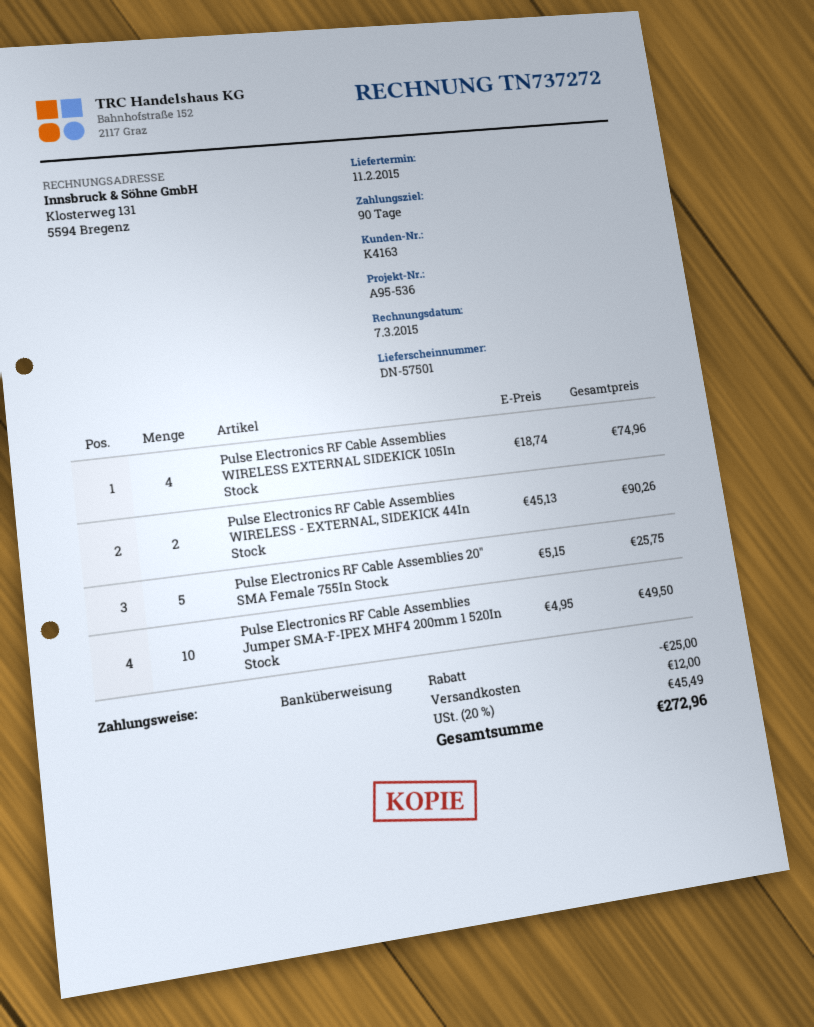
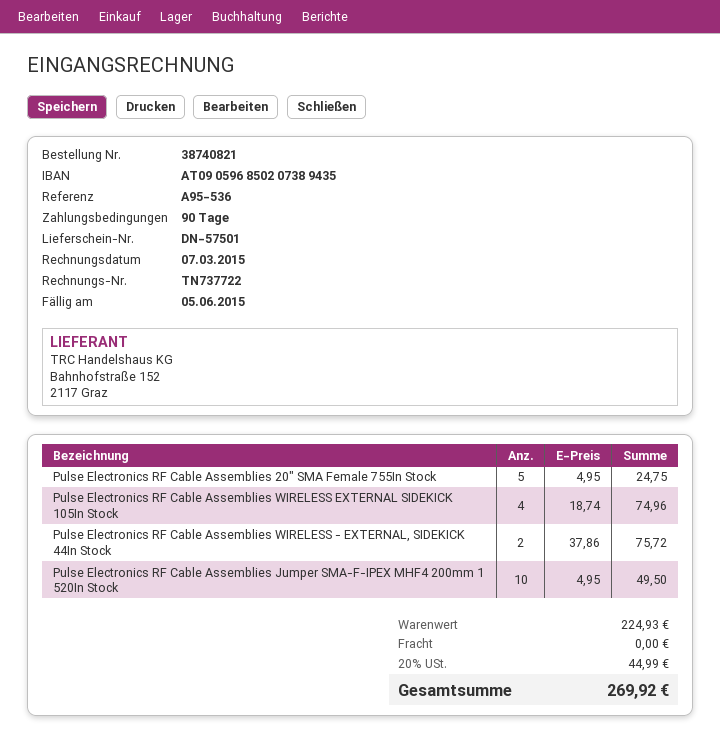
invoice number: TN737272 -> TN737722
Pulse Electronics RF Cable Assemblies WIRELESS - EXTERNAL, SIDEKICK 44In Stock: 2 x 45.13 = 90.26 -> 2 x 37.86 = 75.72
Pulse Electronics RF Cable Assemblies 20" SMA Female 755In Stock: 5 x 5.15 = 25.75 -> 5 x 4.95 = 24.75
discount: 25.00 -> none
shipping: 12.00 -> 0.00
tax: 20% = 45.49 -> 20% = 44.99
total: 272.96 -> 269.92

